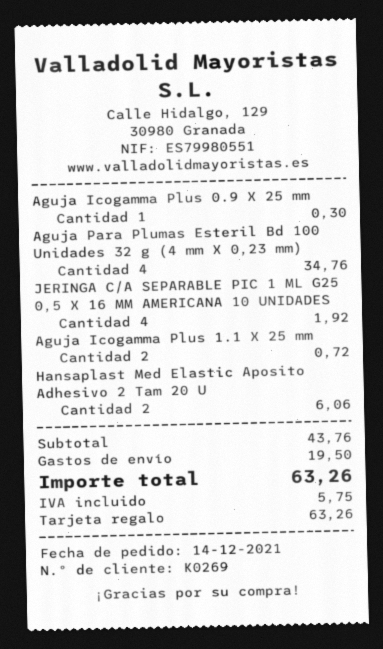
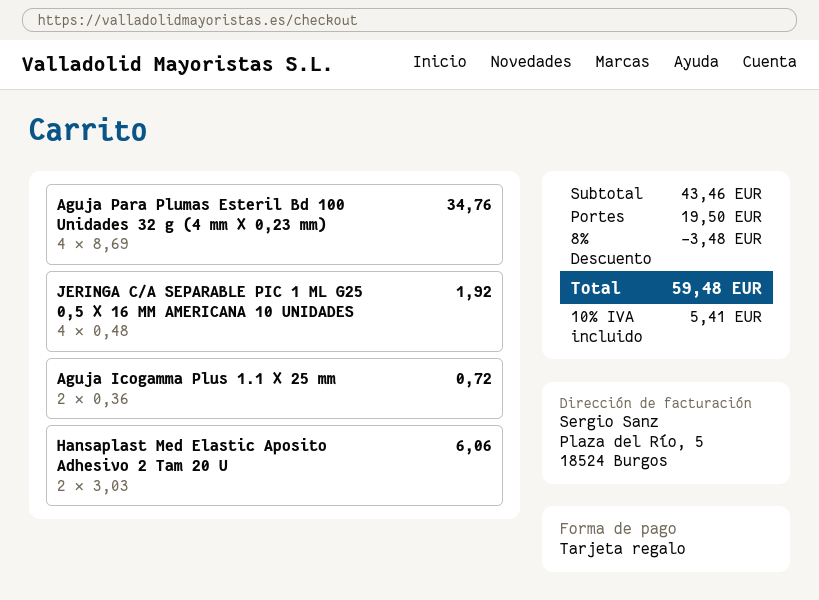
Aguja Icogamma Plus 0.9 X 25 mm: 1 for 0.30 -> none
subtotal: 43.76 -> 43.46
discount: none -> 8% = 3.48
tax: 5.75 -> 5.41
total: 63.26 -> 59.48

